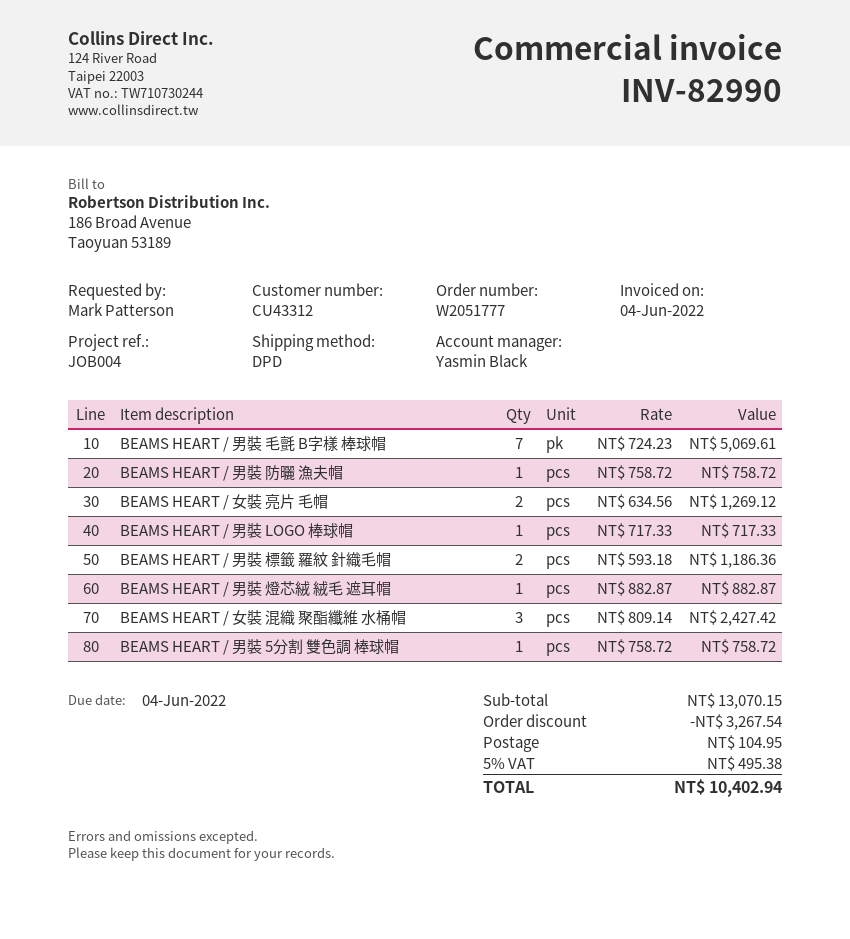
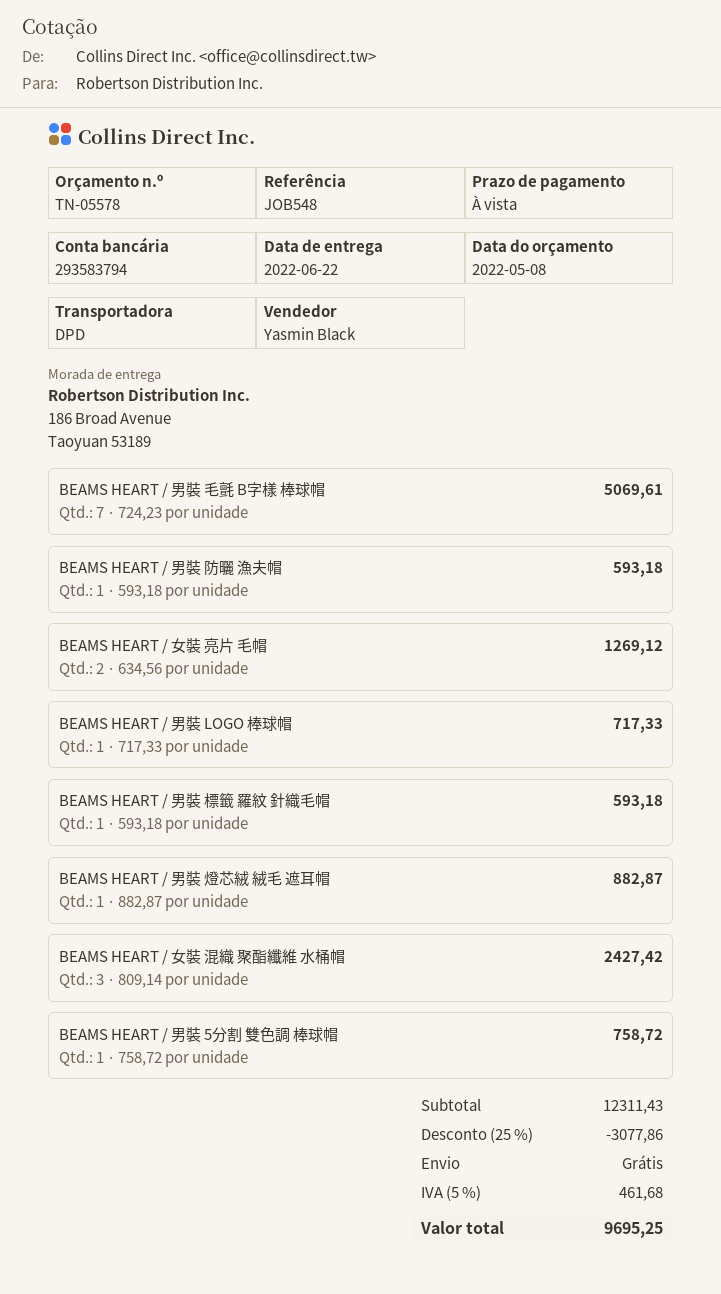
reference: JOB004 -> JOB548
BEAMS HEART / 男裝 防曬 漁夫帽: 1 x 758.72 = 758.72 -> 1 x 593.18 = 593.18
BEAMS HEART / 男裝 標籤 羅紋 針織毛帽: 2 x 593.18 = 1186.36 -> 1 x 593.18 = 593.18
subtotal: 13070.15 -> 12311.43
discount: 3267.54 -> 3077.86
shipping: 104.95 -> 0.00
tax: 5% = 495.38 -> 5% = 461.68
total: 10402.94 -> 9695.25

